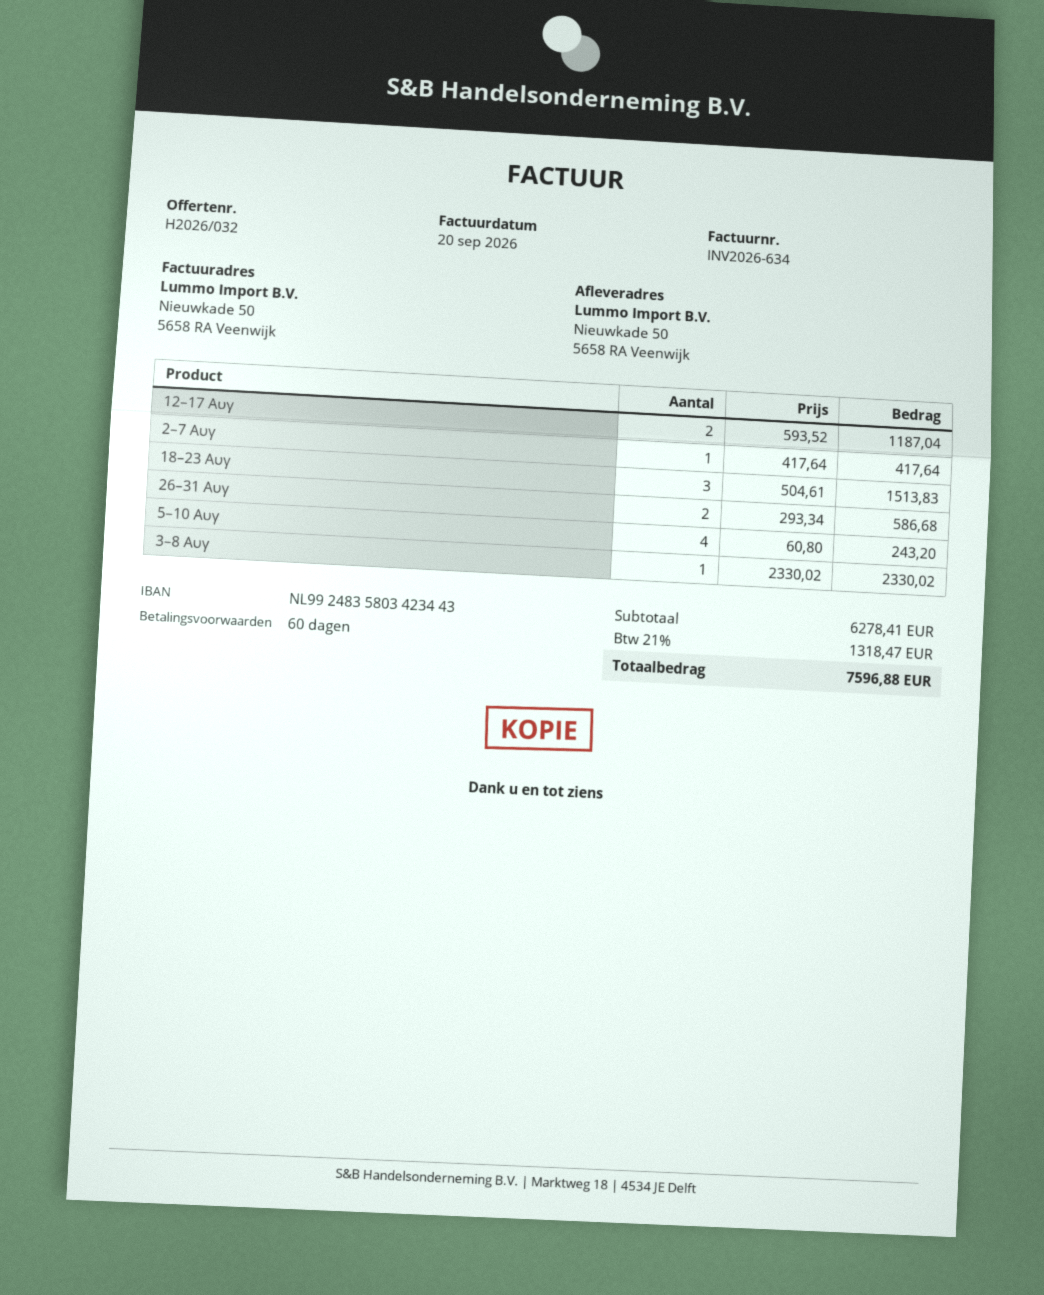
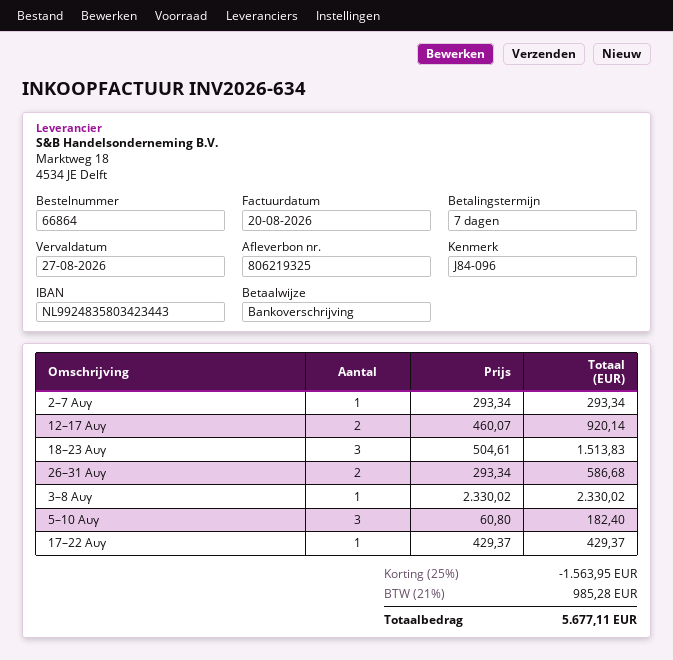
invoice date: 2026-09-20 -> 2026-08-20
payment terms: 60 days -> 7 days
12–17 Αυγ: 2 x 593.52 = 1187.04 -> 2 x 460.07 = 920.14
2–7 Αυγ: 1 x 417.64 = 417.64 -> 1 x 293.34 = 293.34
5–10 Αυγ: 4 x 60.80 = 243.20 -> 3 x 60.80 = 182.40
17–22 Αυγ: none -> 1 x 429.37 = 429.37
discount: none -> 25% = 1563.95
tax: 21% = 1318.47 -> 21% = 985.28
total: 7596.88 -> 5677.11

